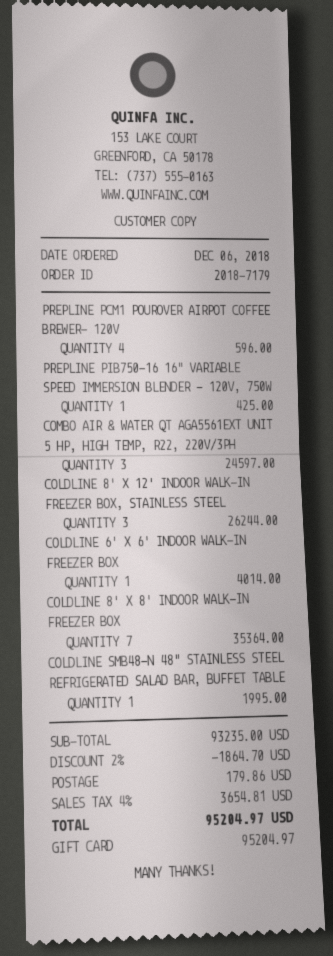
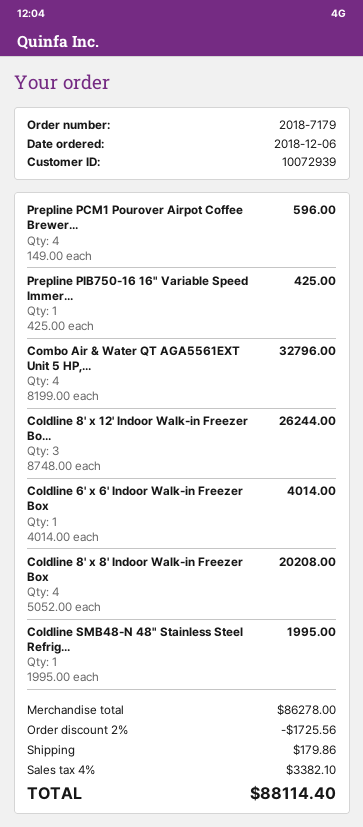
COMBO AIR & WATER QT AGA5561EXT UNIT 5 HP, HIGH TEMP, R22, 220V/3PH: 3 for 24597.00 -> 4 for 32796.00
COLDLINE 8' X 8' INDOOR WALK-IN FREEZER BOX: 7 for 35364.00 -> 4 for 20208.00
subtotal: 93235.00 -> 86278.00
discount: 2% = 1864.70 -> 2% = 1725.56
tax: 4% = 3654.81 -> 4% = 3382.10
total: 95204.97 -> 88114.40

